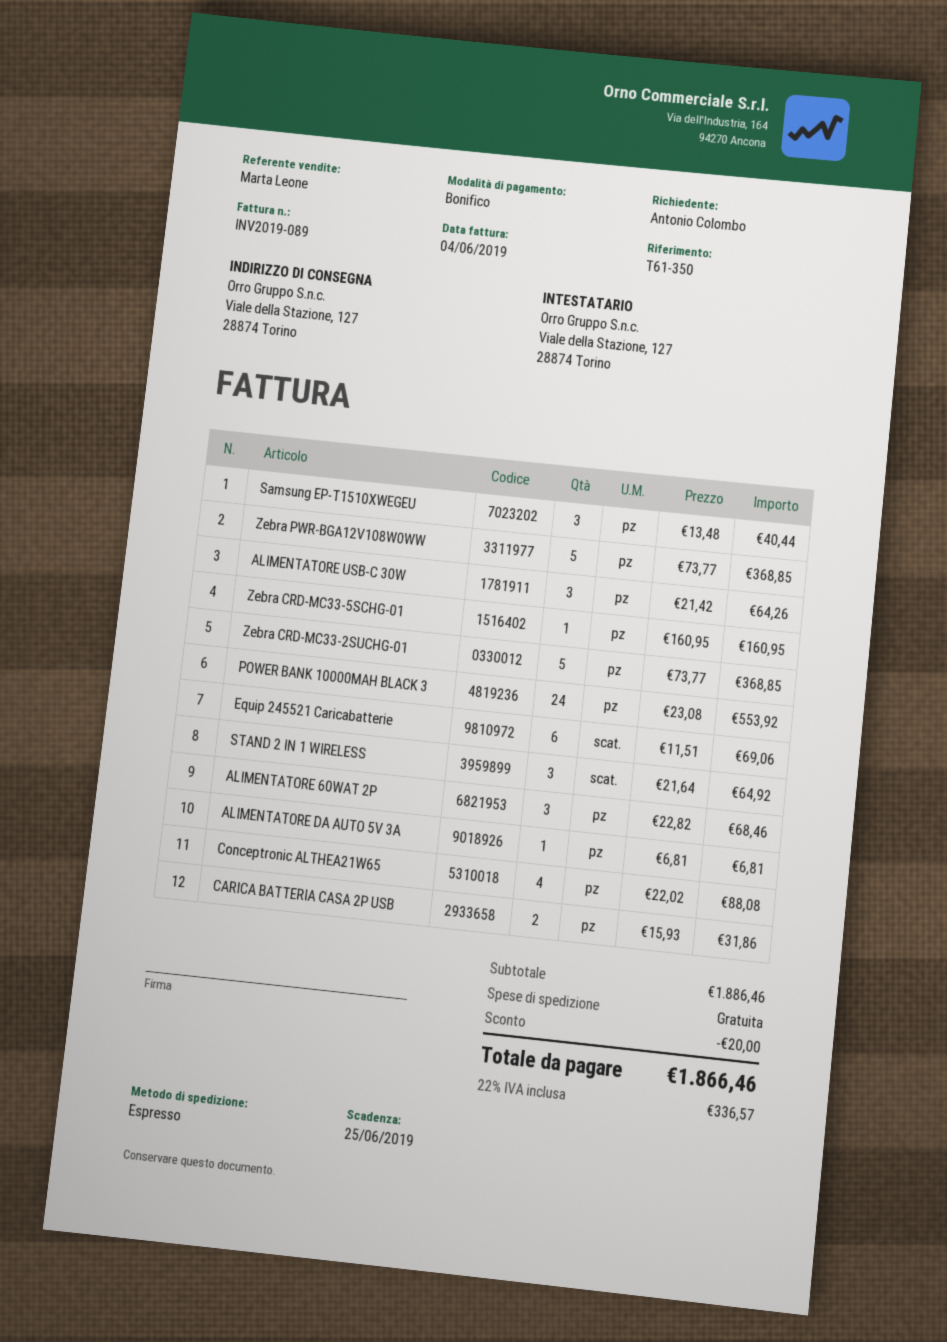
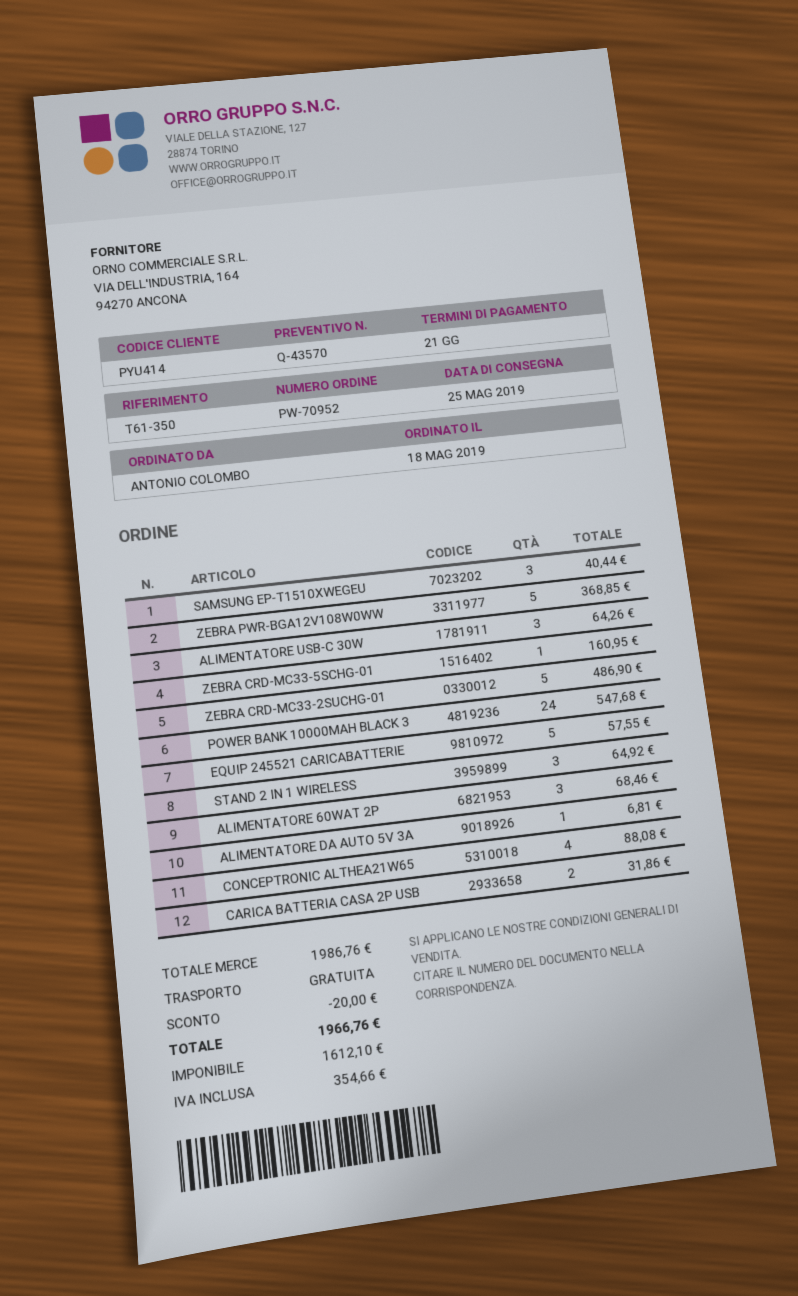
Zebra CRD-MC33-2SUCHG-01: 5 for 368.85 -> 5 for 486.90
POWER BANK 10000MAH BLACK 3: 24 for 553.92 -> 24 for 547.68
Equip 245521 Caricabatterie: 6 for 69.06 -> 5 for 57.55
subtotal: 1886.46 -> 1986.76
tax: 336.57 -> 354.66
total: 1866.46 -> 1966.76

